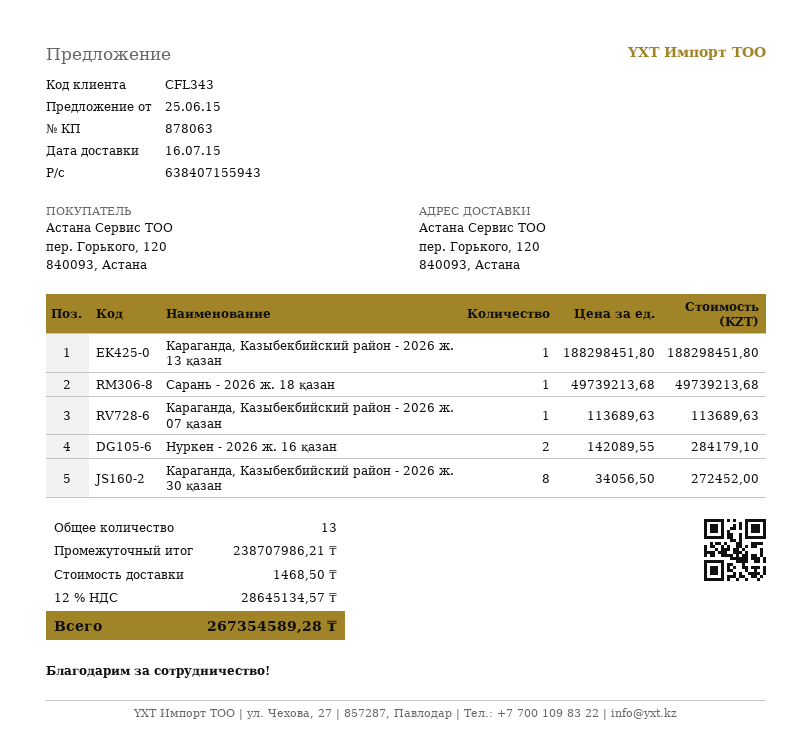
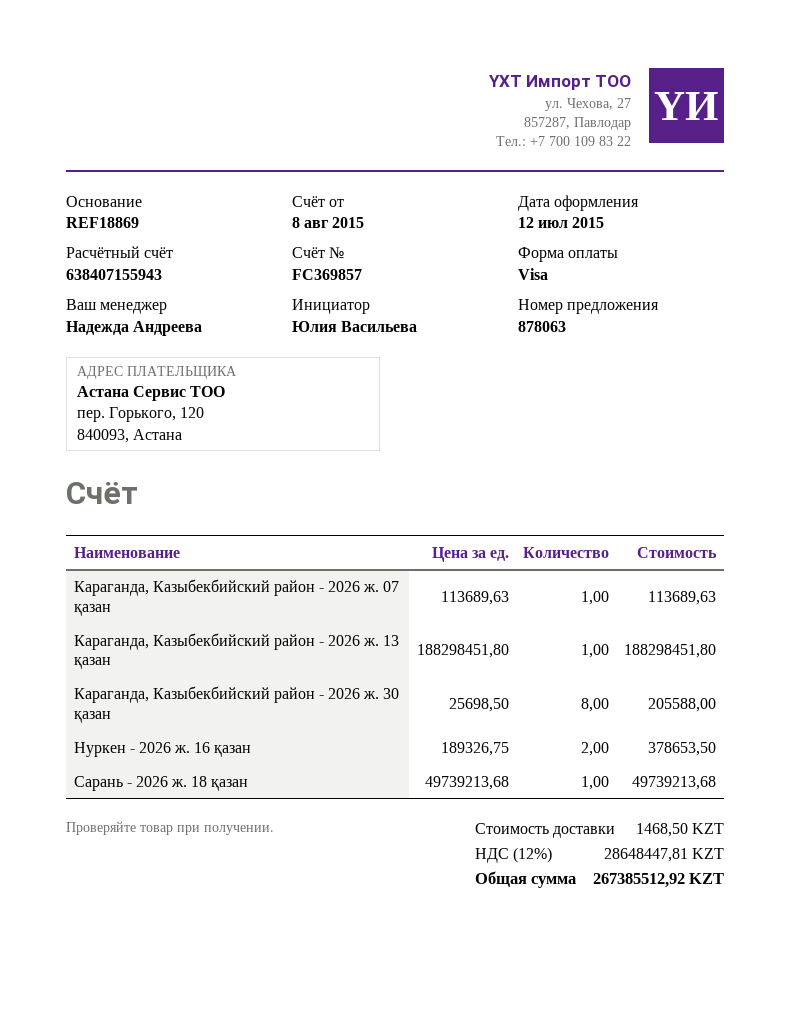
Нуркен - 2026 ж. 16 қазан: 2 x 142089.55 = 284179.10 -> 2 x 189326.75 = 378653.50
Караганда, Казыбекбийский район - 2026 ж. 30 қазан: 8 x 34056.50 = 272452.00 -> 8 x 25698.50 = 205588.00
tax: 12% = 28645134.57 -> 12% = 28648447.81
total: 267354589.28 -> 267385512.92

